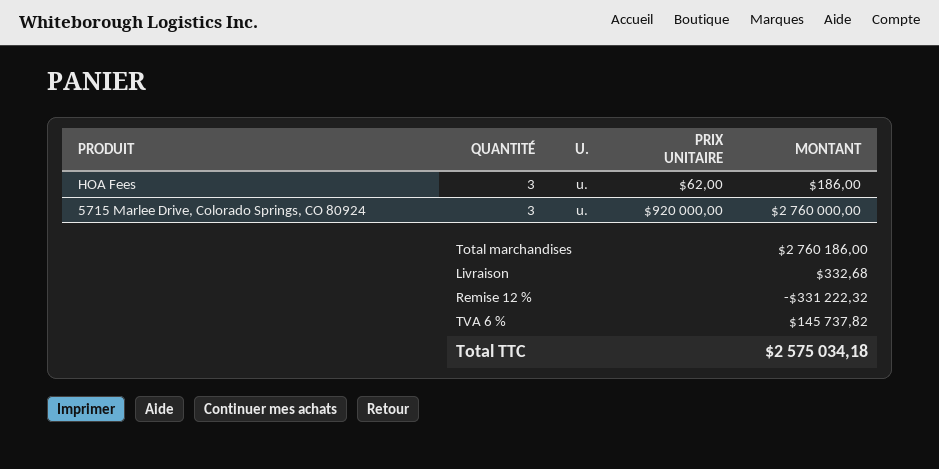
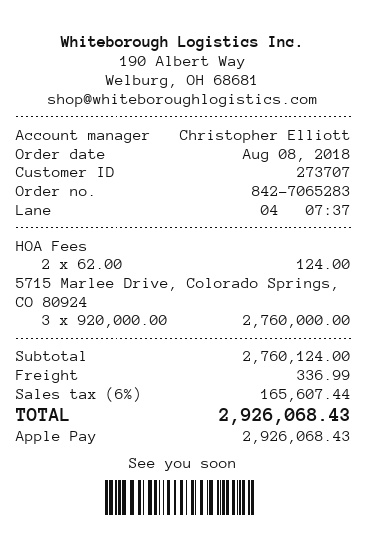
HOA Fees: 3 x 62.00 = 186.00 -> 2 x 62.00 = 124.00
subtotal: 2760186.00 -> 2760124.00
discount: 12% = 331222.32 -> none
shipping: 332.68 -> 336.99
tax: 6% = 145737.82 -> 6% = 165607.44
total: 2575034.18 -> 2926068.43

